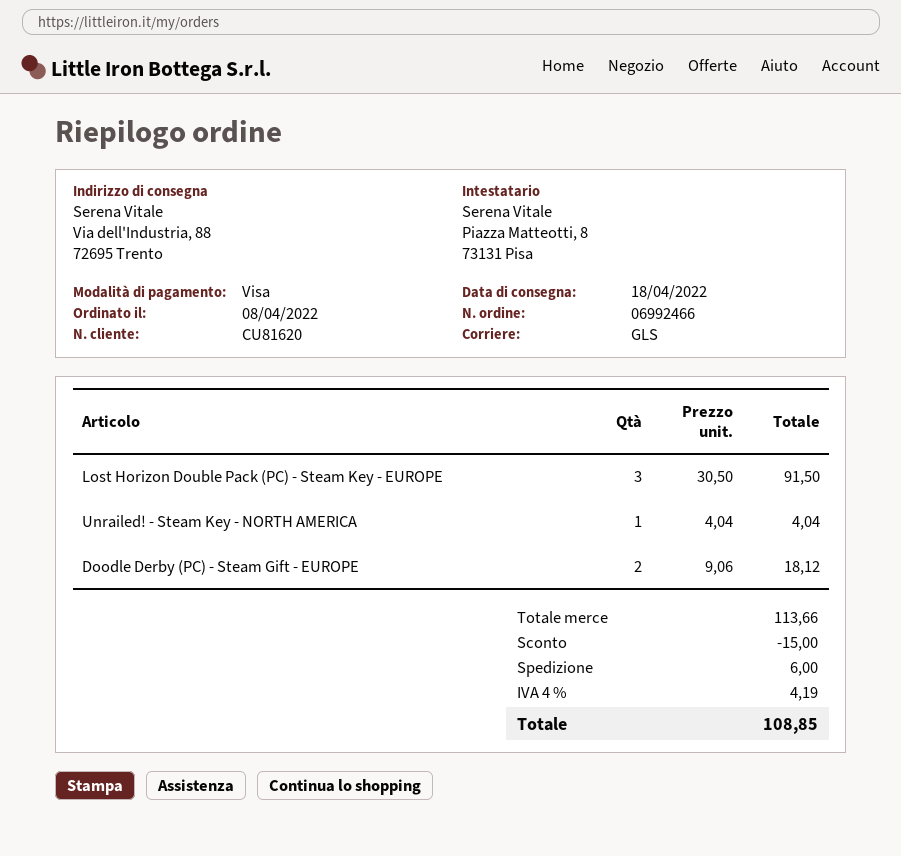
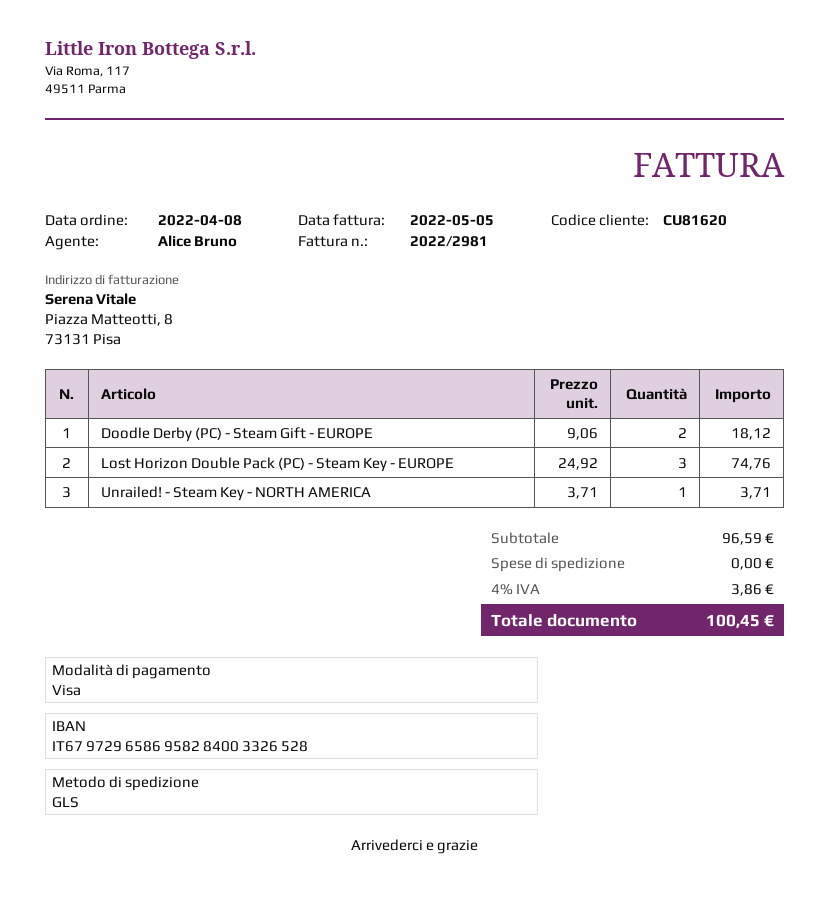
Lost Horizon Double Pack (PC) - Steam Key - EUROPE: 3 x 30.50 = 91.50 -> 3 x 24.92 = 74.76
Unrailed! - Steam Key - NORTH AMERICA: 1 x 4.04 = 4.04 -> 1 x 3.71 = 3.71
subtotal: 113.66 -> 96.59
discount: 15.00 -> none
shipping: 6.00 -> 0.00
tax: 4% = 4.19 -> 4% = 3.86
total: 108.85 -> 100.45

